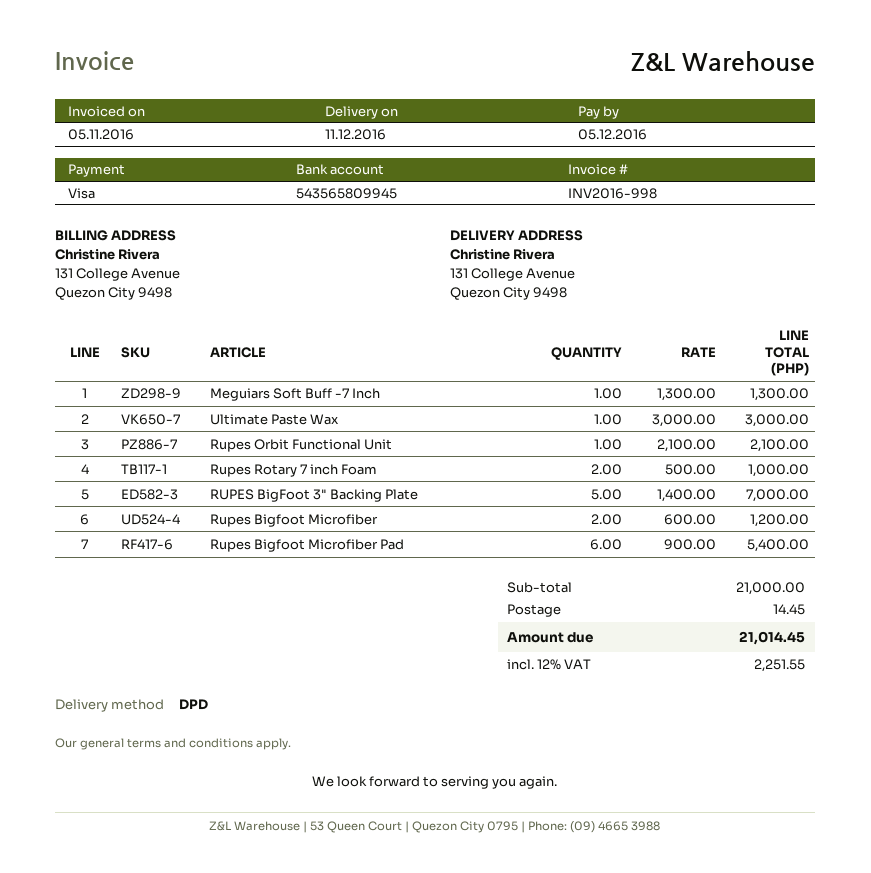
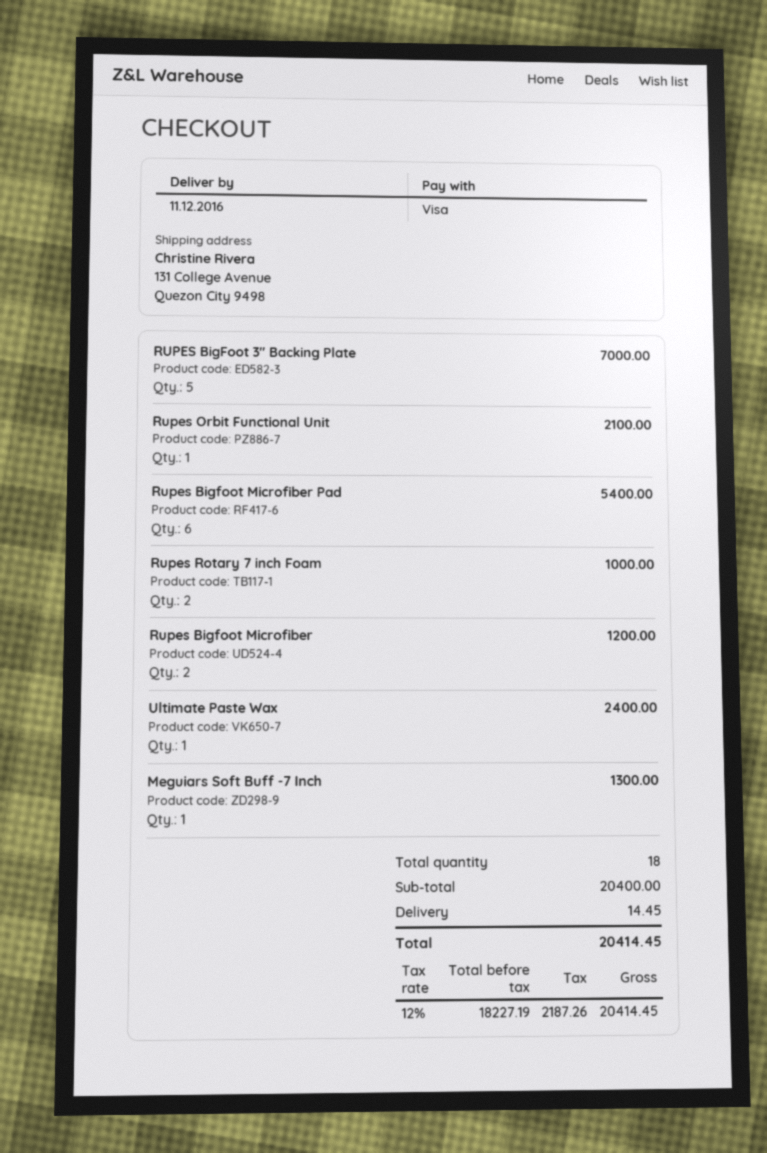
Ultimate Paste Wax: 1 for 3000.00 -> 1 for 2400.00
subtotal: 21000.00 -> 20400.00
tax: 12% = 2251.55 -> 12% = 2187.26
total: 21014.45 -> 20414.45

